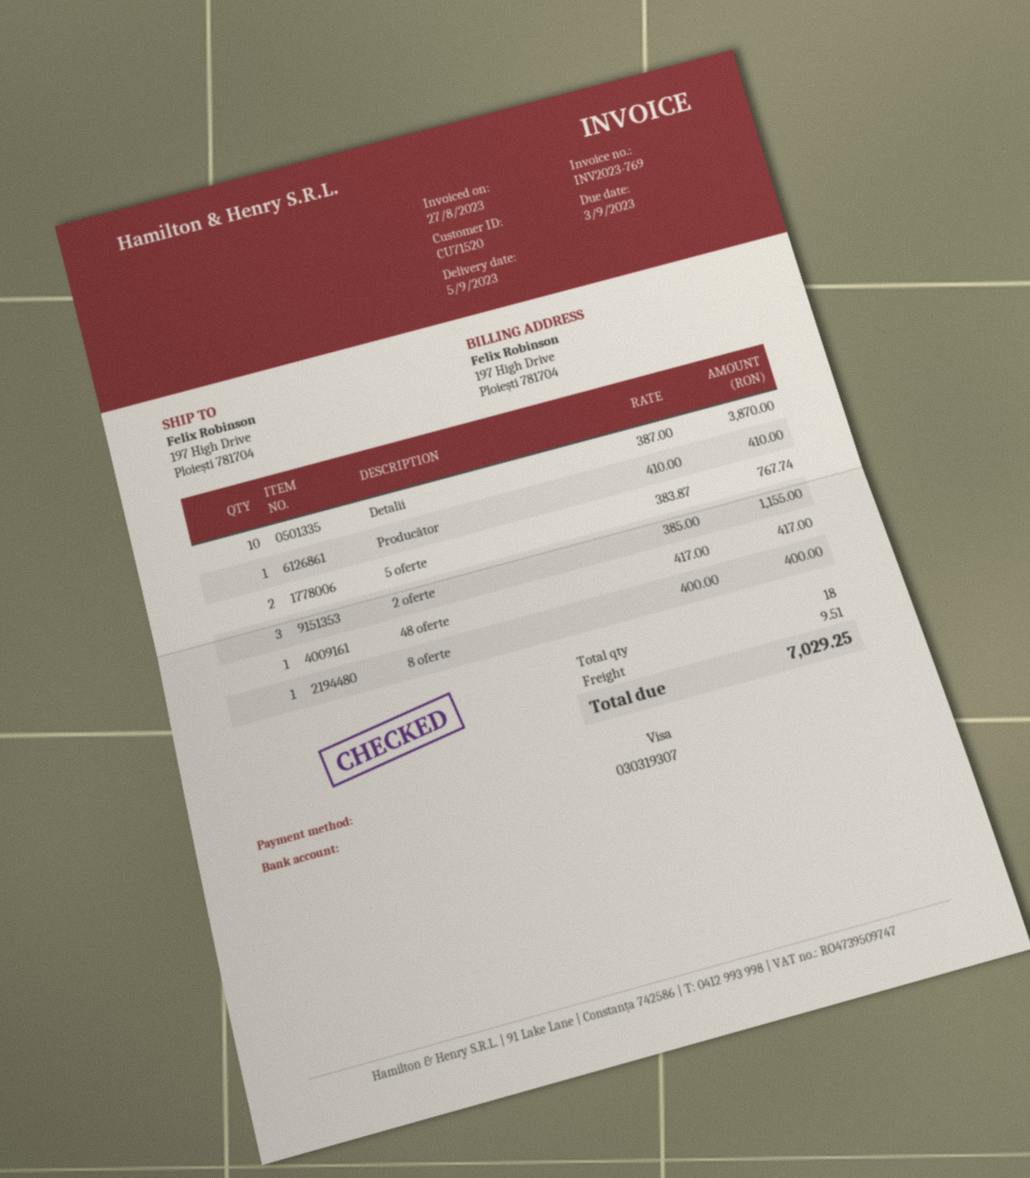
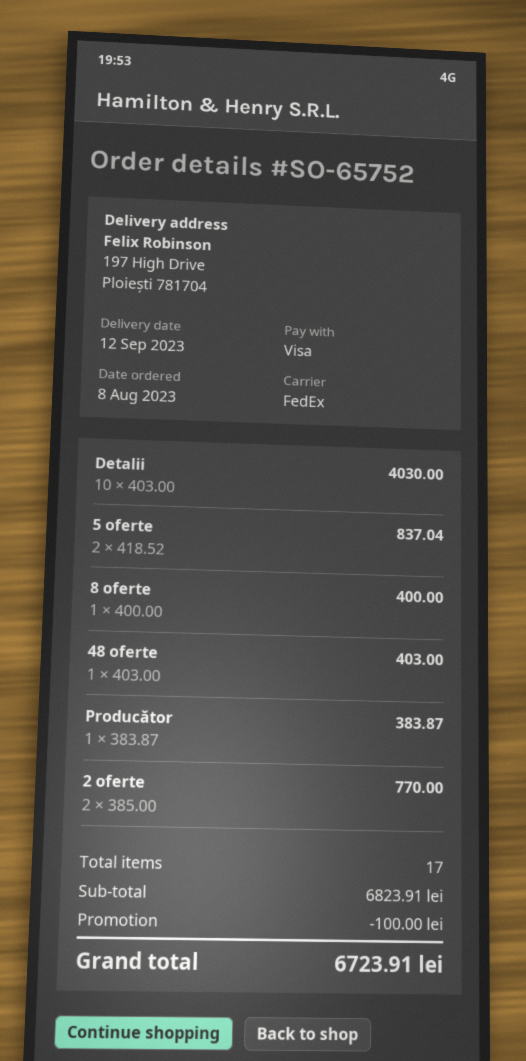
delivery date: 2023-09-05 -> 2023-09-12
Detalii: 10 x 387.00 = 3870.00 -> 10 x 403.00 = 4030.00
Producător: 1 x 410.00 = 410.00 -> 1 x 383.87 = 383.87
5 oferte: 2 x 383.87 = 767.74 -> 2 x 418.52 = 837.04
2 oferte: 3 x 385.00 = 1155.00 -> 2 x 385.00 = 770.00
48 oferte: 1 x 417.00 = 417.00 -> 1 x 403.00 = 403.00
total quantity: 18 -> 17
discount: none -> 100.00
shipping: 9.51 -> none
total: 7029.25 -> 6723.91

